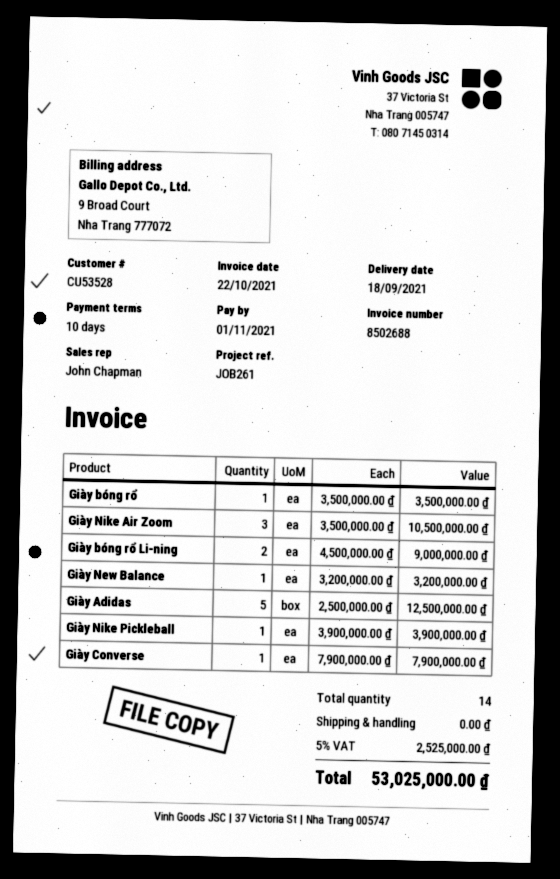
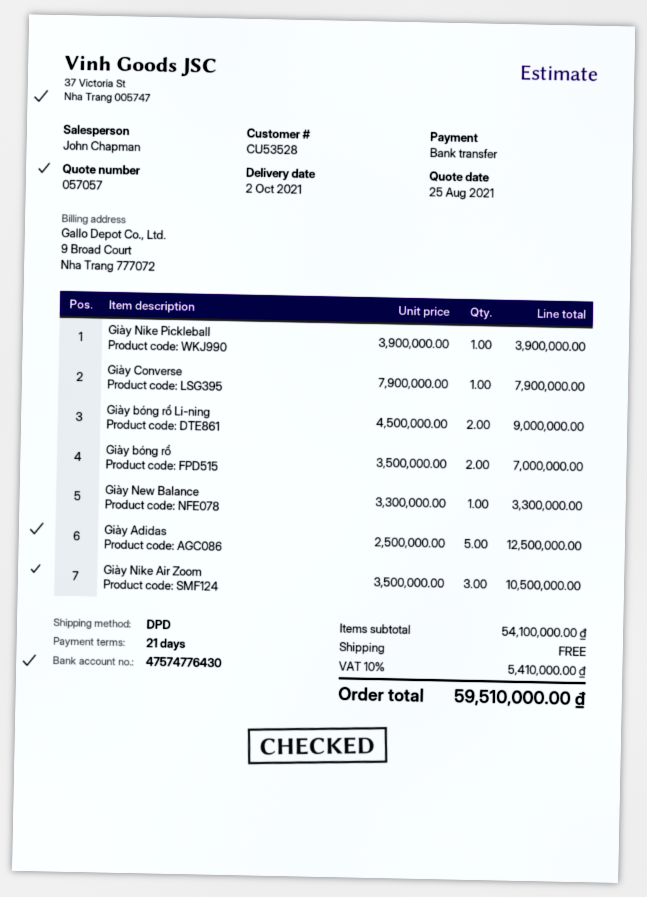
delivery date: 2021-09-18 -> 2021-10-02
payment terms: 10 days -> 21 days
Giày bóng rổ: 1 x 3500000.00 = 3500000.00 -> 2 x 3500000.00 = 7000000.00
Giày New Balance: 1 x 3200000.00 = 3200000.00 -> 1 x 3300000.00 = 3300000.00
tax: 5% = 2525000.00 -> 10% = 5410000.00
total: 53025000.00 -> 59510000.00

